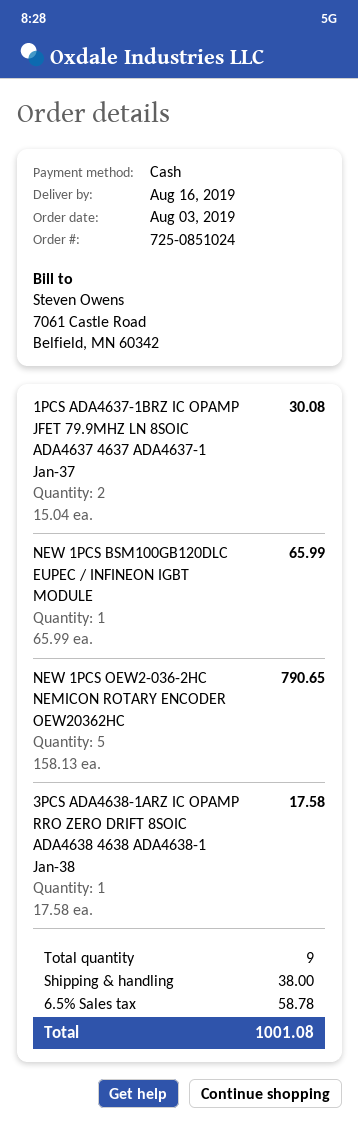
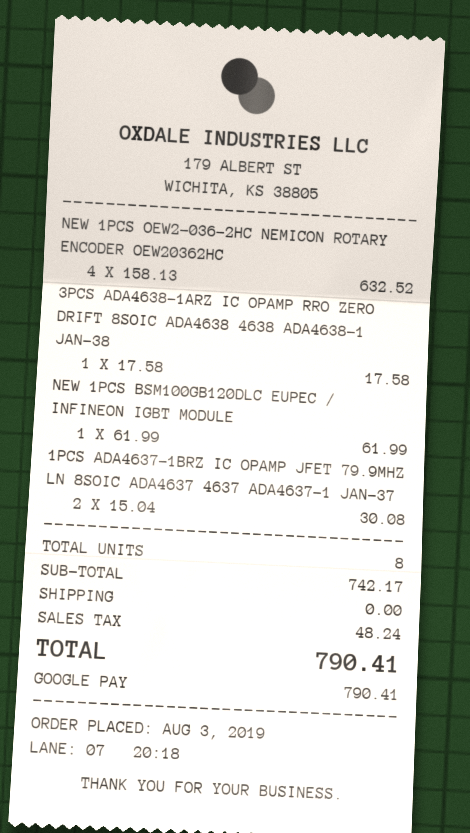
payment method: cash -> Google Pay
NEW 1PCS BSM100GB120DLC EUPEC / INFINEON IGBT MODULE: 1 x 65.99 = 65.99 -> 1 x 61.99 = 61.99
NEW 1PCS OEW2-036-2HC NEMICON ROTARY ENCODER OEW20362HC: 5 x 158.13 = 790.65 -> 4 x 158.13 = 632.52
total quantity: 9 -> 8
shipping: 38.00 -> 0.00
tax: 58.78 -> 48.24
total: 1001.08 -> 790.41

